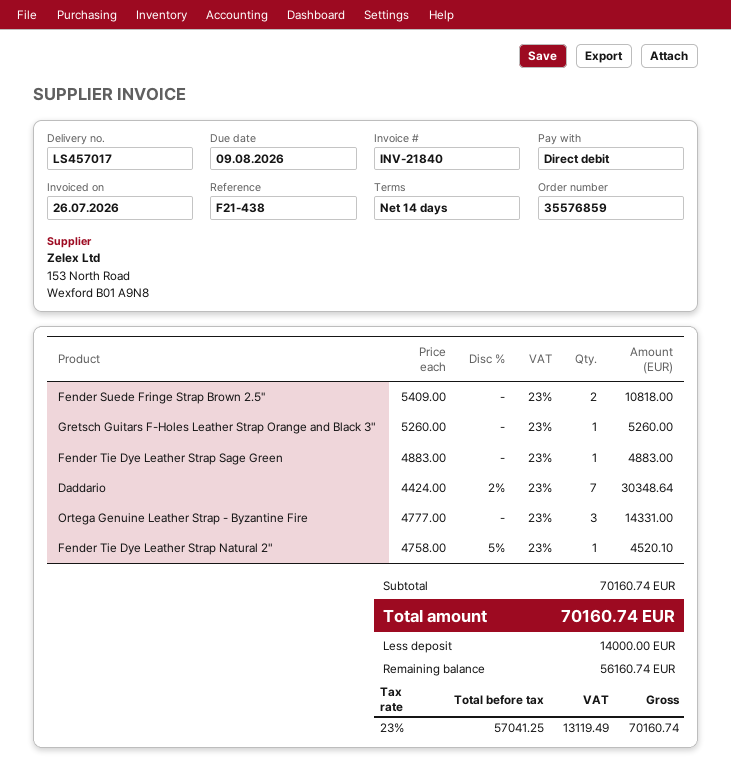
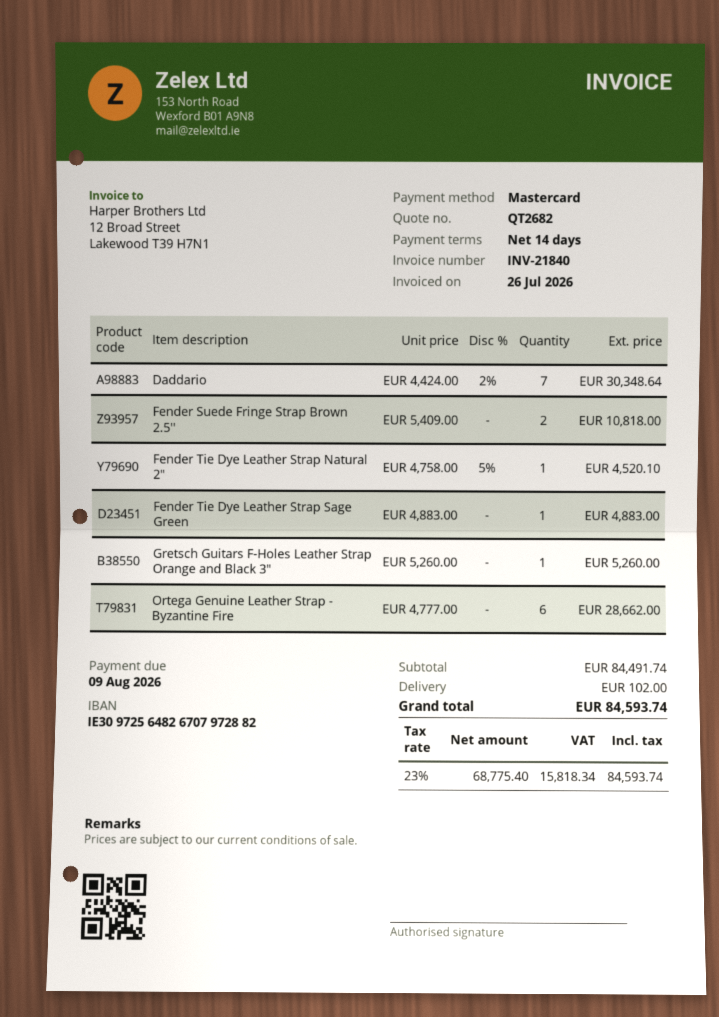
payment method: direct debit -> Mastercard
Ortega Genuine Leather Strap - Byzantine Fire: 3 x 4777.00 = 14331.00 -> 6 x 4777.00 = 28662.00
subtotal: 70160.74 -> 84491.74
shipping: none -> 102.00
net: 57041.25 -> 68775.40
tax: 23% = 13119.49 -> 23% = 15818.34
total: 70160.74 -> 84593.74

